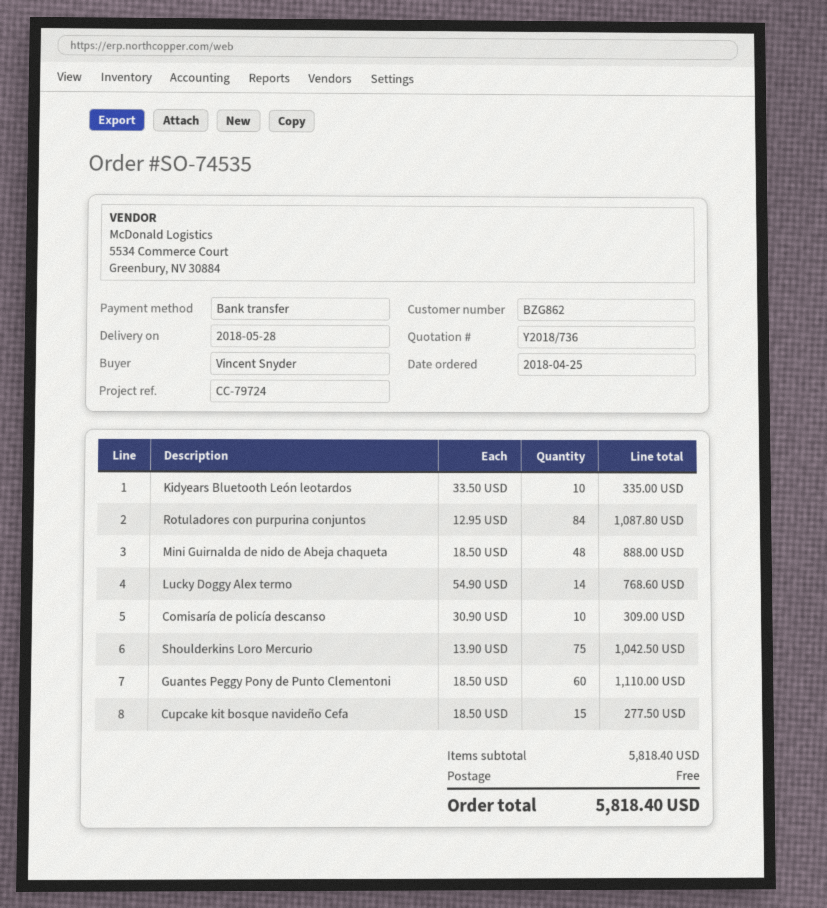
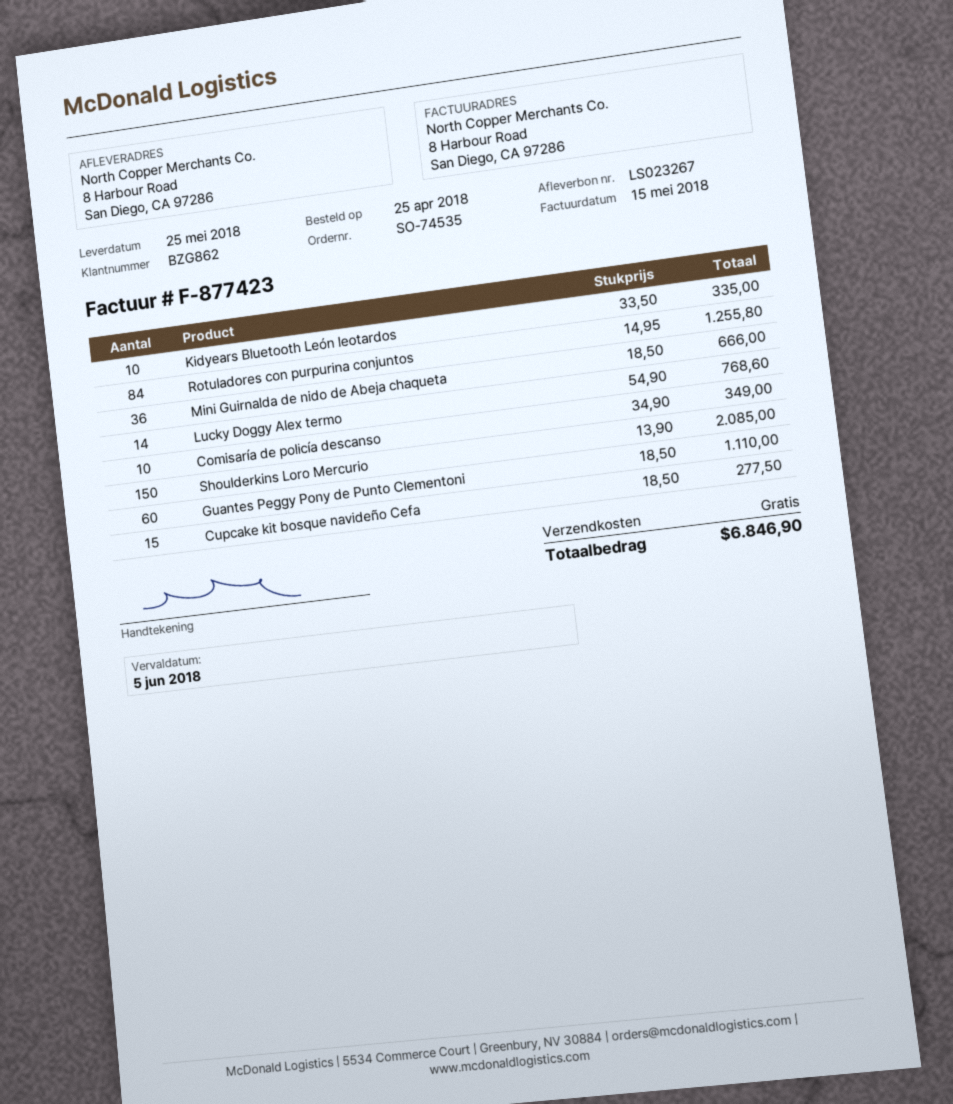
delivery date: 2018-05-28 -> 2018-05-25
Rotuladores con purpurina conjuntos: 84 x 12.95 = 1087.80 -> 84 x 14.95 = 1255.80
Mini Guirnalda de nido de Abeja chaqueta: 48 x 18.50 = 888.00 -> 36 x 18.50 = 666.00
Comisaría de policía descanso: 10 x 30.90 = 309.00 -> 10 x 34.90 = 349.00
Shoulderkins Loro Mercurio: 75 x 13.90 = 1042.50 -> 150 x 13.90 = 2085.00
total: 5818.40 -> 6846.90

